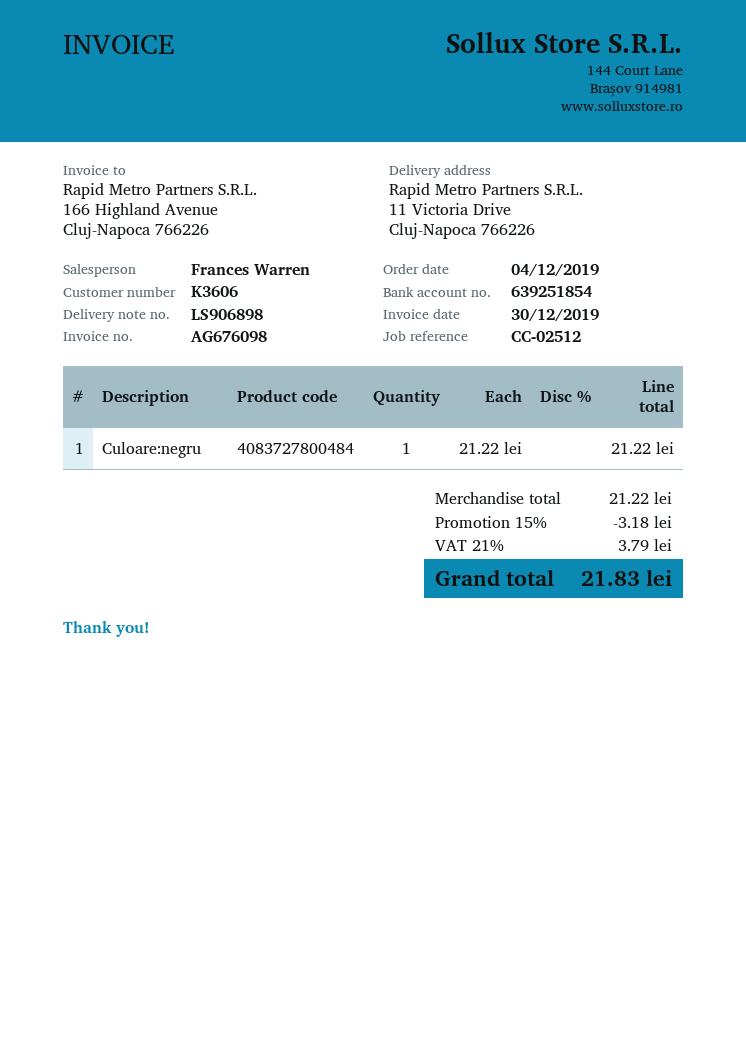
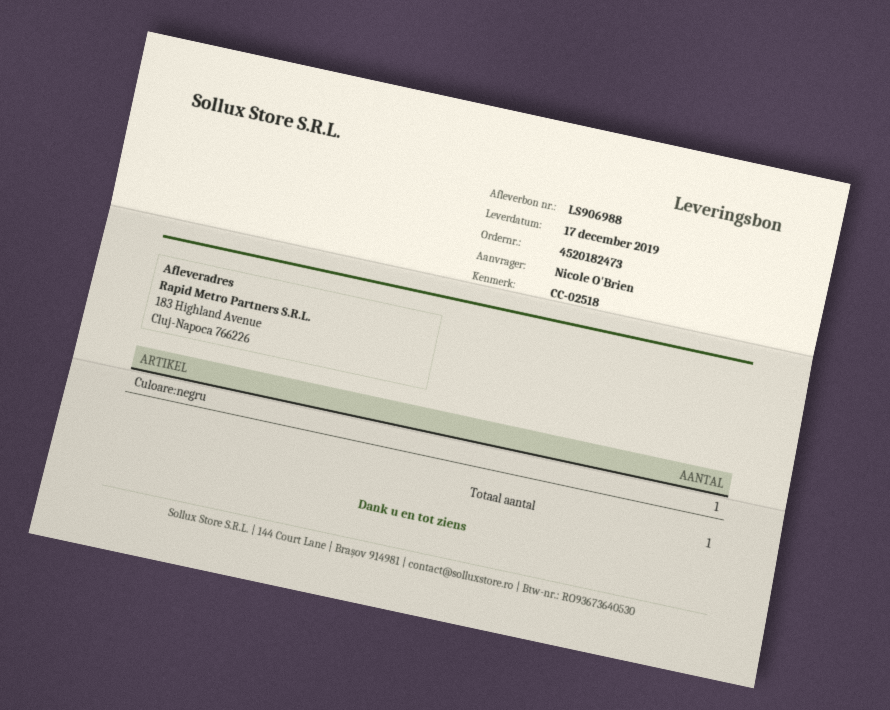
delivery note number: LS906898 -> LS906988
reference: CC-02512 -> CC-02518
ship to: 11 Victoria Drive, Cluj-Napoca 766226 -> 183 Highland Avenue, Cluj-Napoca 766226

